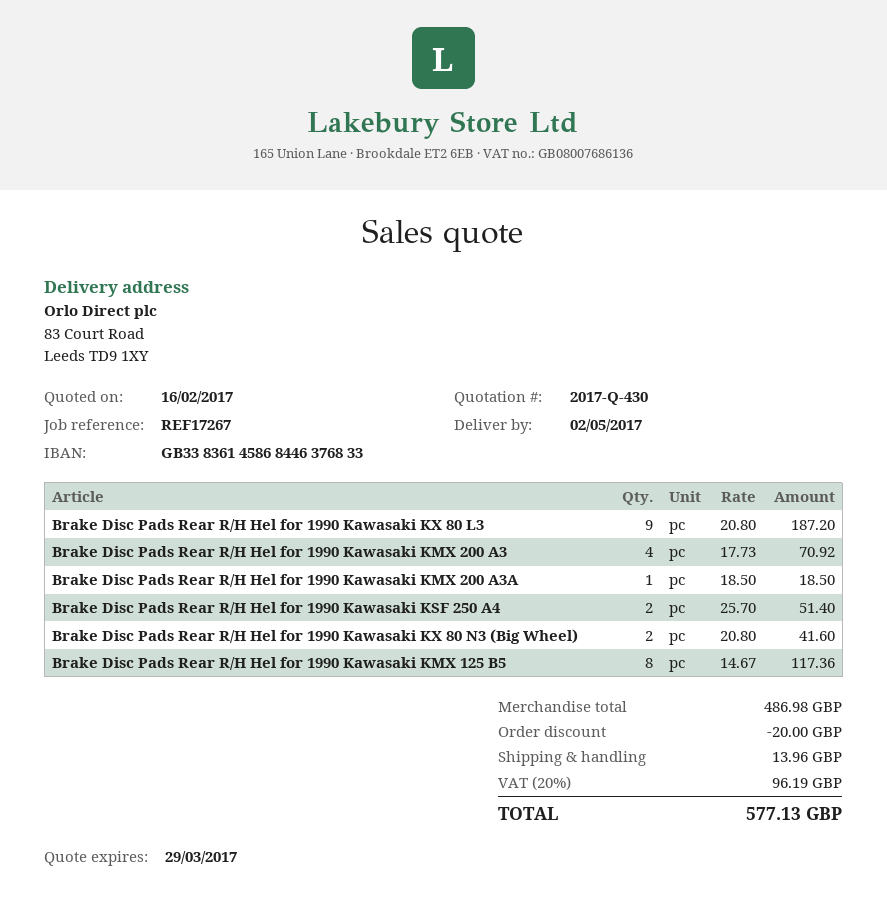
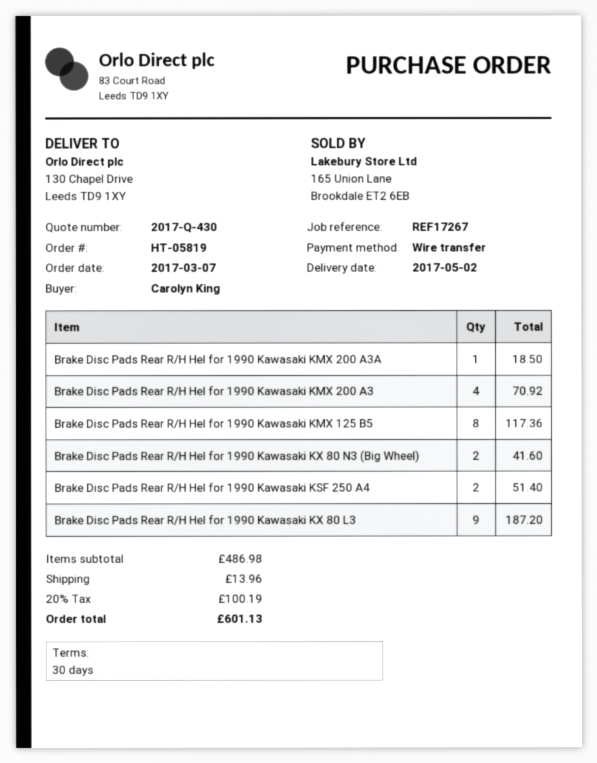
ship to: 83 Court Road, Leeds TD9 1XY -> 130 Chapel Drive, Leeds TD9 1XY
discount: 20.00 -> none
tax: 20% = 96.19 -> 20% = 100.19
total: 577.13 -> 601.13

